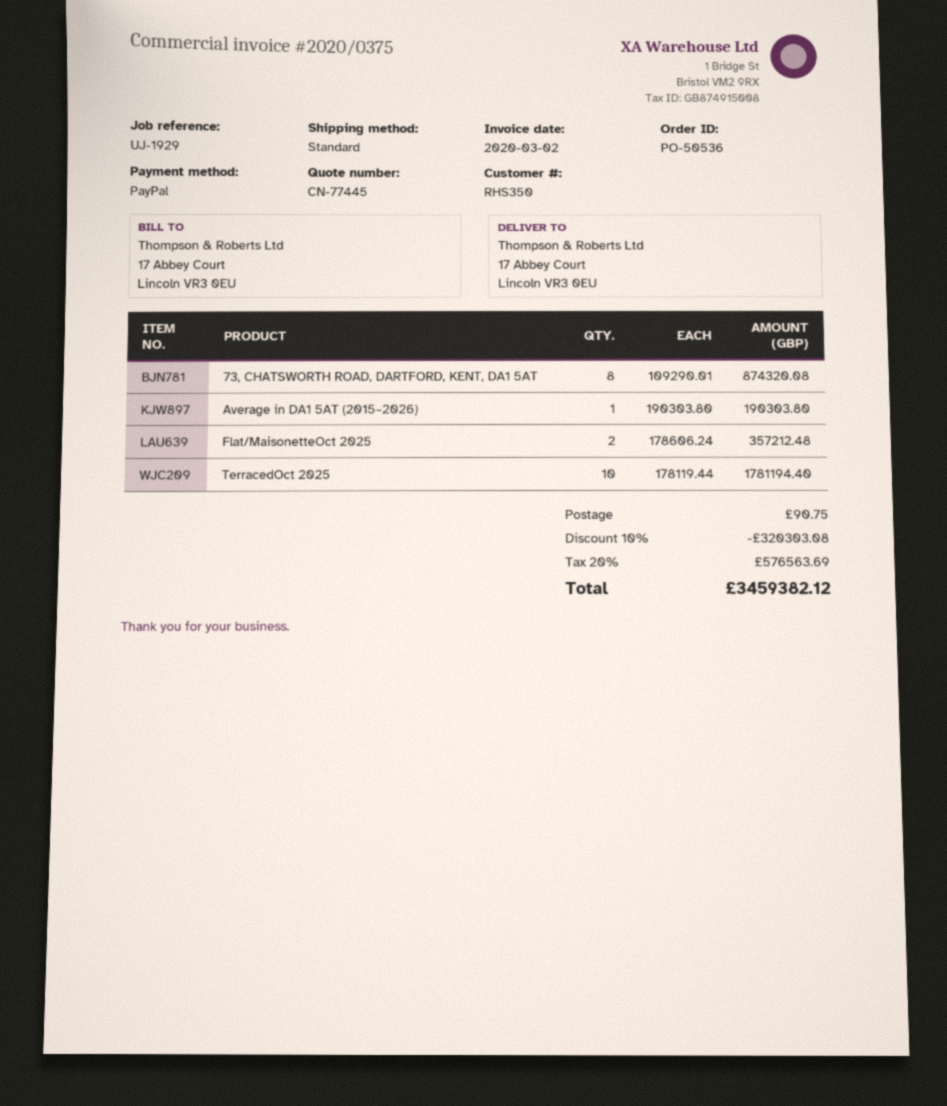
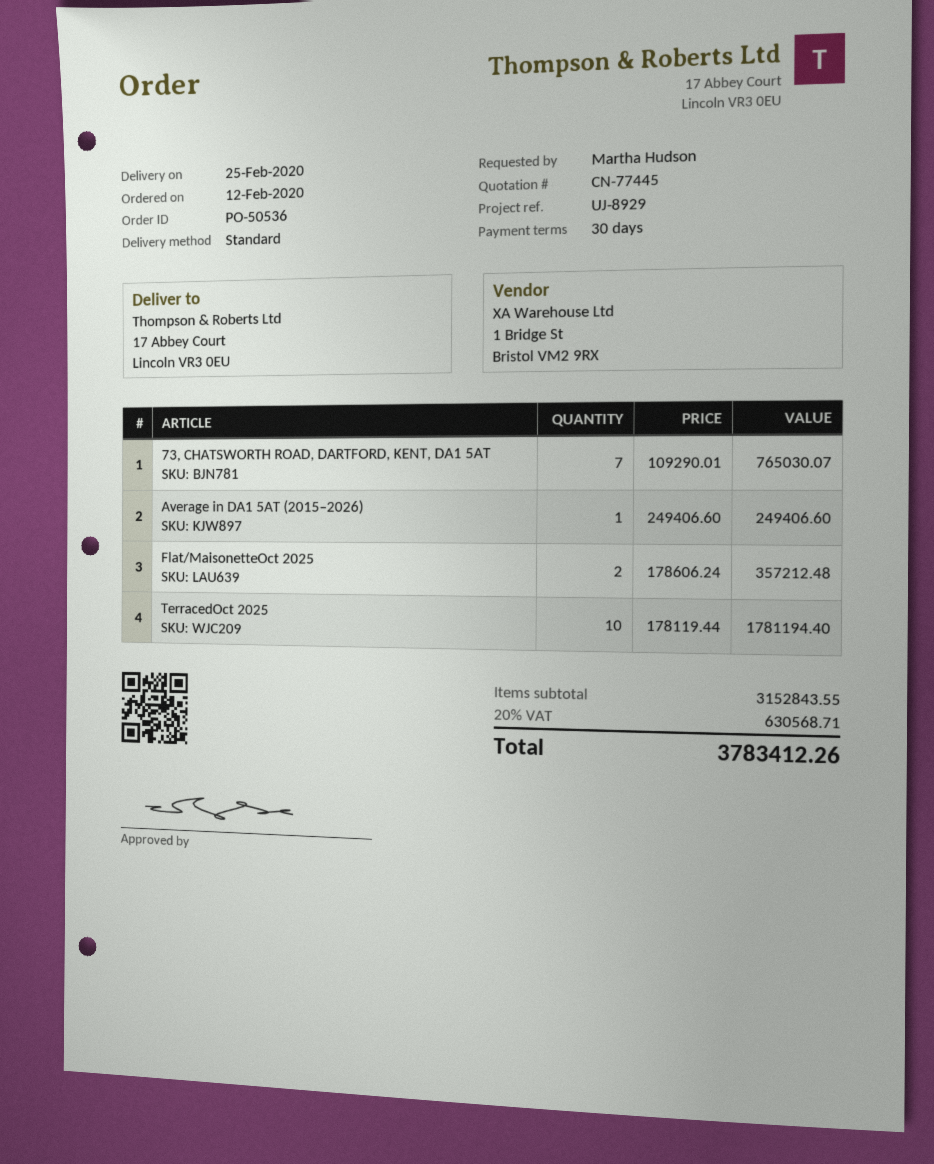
reference: UJ-1929 -> UJ-8929
73, CHATSWORTH ROAD, DARTFORD, KENT, DA1 5AT: 8 x 109290.01 = 874320.08 -> 7 x 109290.01 = 765030.07
Average in DA1 5AT (2015–2026): 1 x 190303.80 = 190303.80 -> 1 x 249406.60 = 249406.60
discount: 10% = 320303.08 -> none
shipping: 90.75 -> none
tax: 20% = 576563.69 -> 20% = 630568.71
total: 3459382.12 -> 3783412.26

